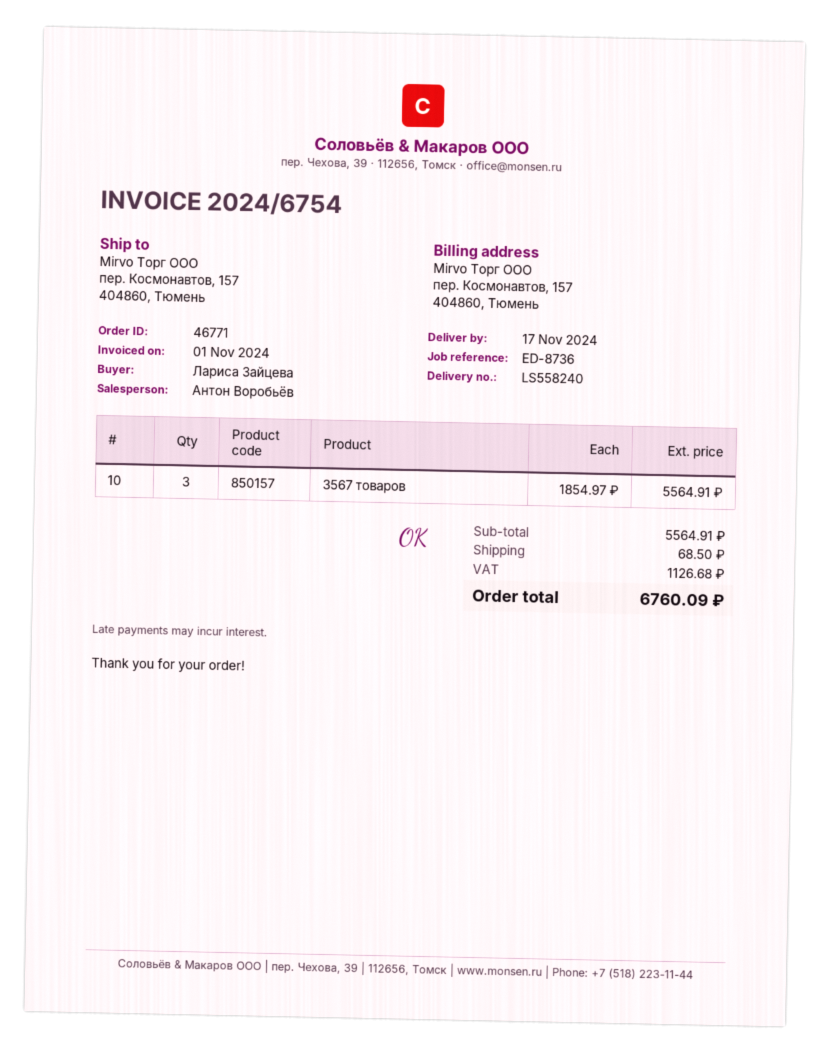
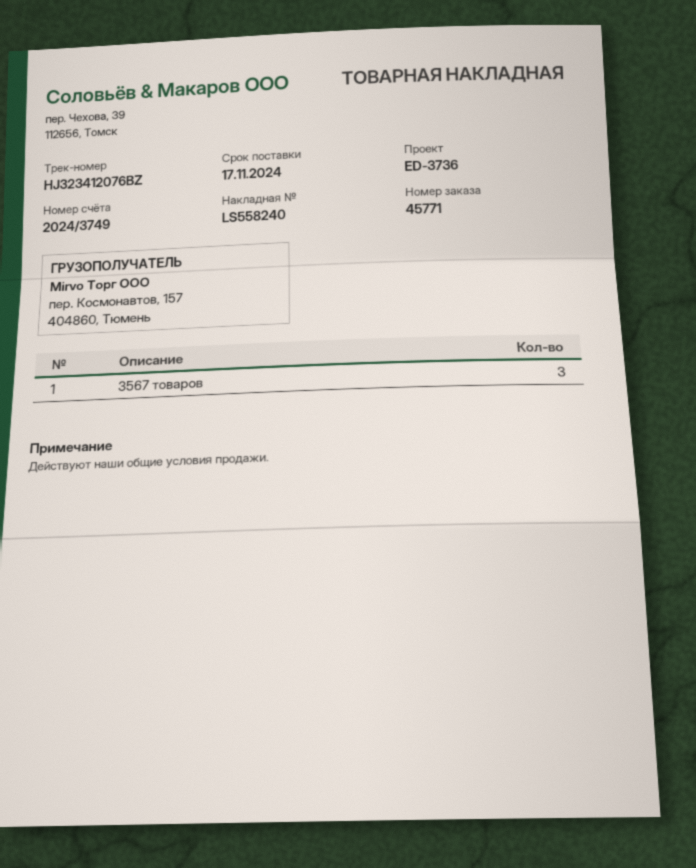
order number: 46771 -> 45771
invoice number: 2024/6754 -> 2024/3749
reference: ED-8736 -> ED-3736

